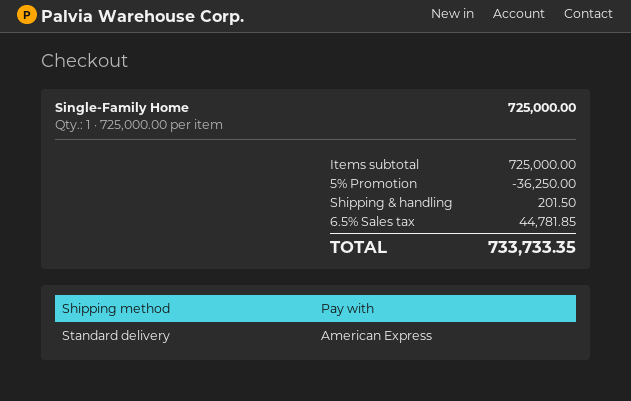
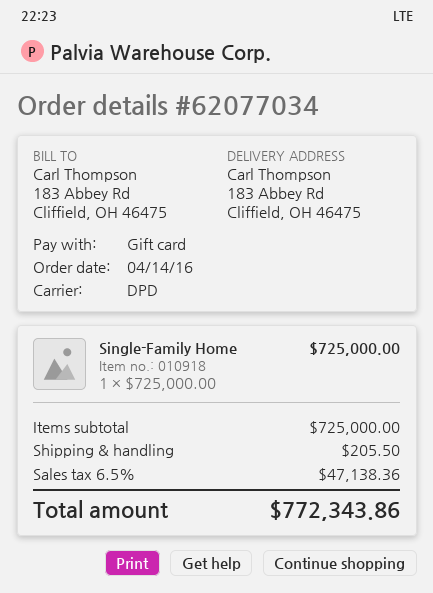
payment method: American Express -> gift card
shipping method: standard -> DPD
discount: 5% = 36250.00 -> none
shipping: 201.50 -> 205.50
tax: 6.5% = 44781.85 -> 6.5% = 47138.36
total: 733733.35 -> 772343.86

